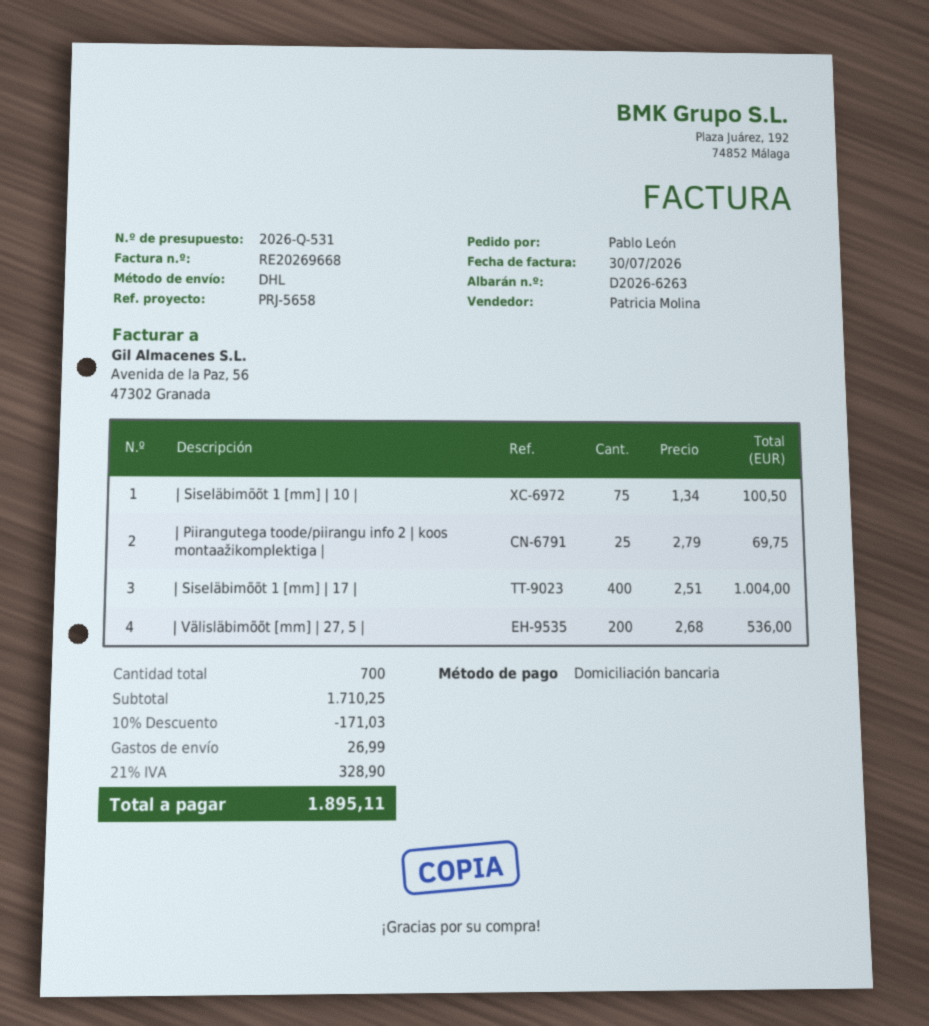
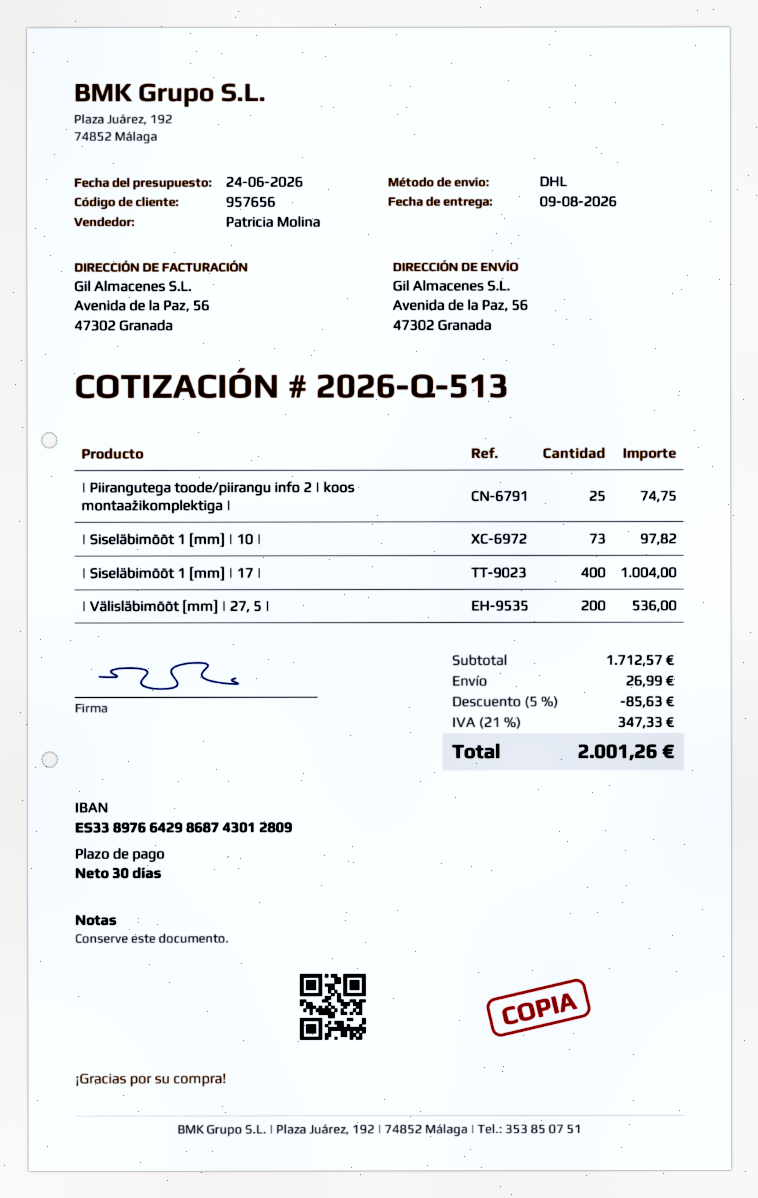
quote number: 2026-Q-531 -> 2026-Q-513
| Siseläbimõõt 1 [mm] | 10 |: 75 for 100.50 -> 73 for 97.82
| Piirangutega toode/piirangu info 2 | koos montaažikomplektiga |: 25 for 69.75 -> 25 for 74.75
subtotal: 1710.25 -> 1712.57
discount: 10% = 171.03 -> 5% = 85.63
tax: 21% = 328.90 -> 21% = 347.33
total: 1895.11 -> 2001.26

